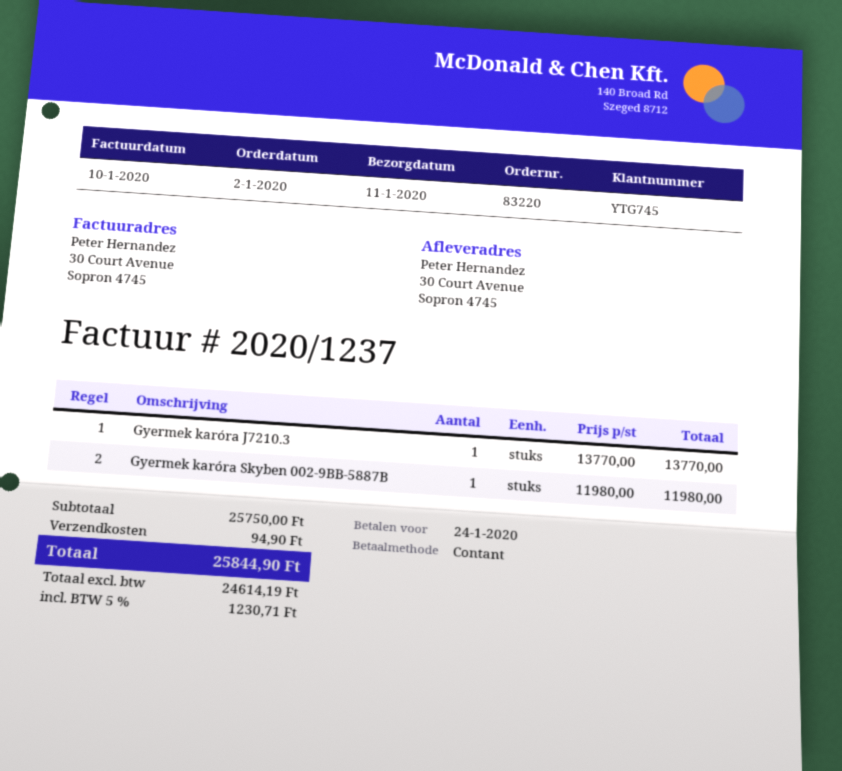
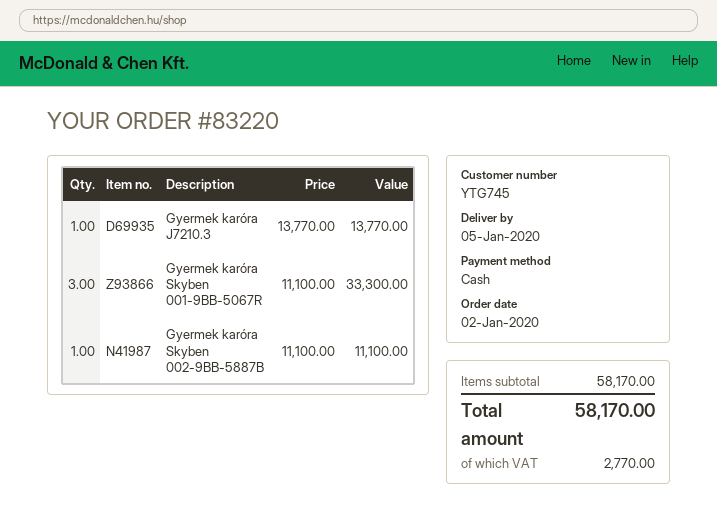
delivery date: 2020-01-11 -> 2020-01-05
Gyermek karóra Skyben 002-9BB-5887B: 1 x 11980.00 = 11980.00 -> 1 x 11100.00 = 11100.00
Gyermek karóra Skyben 001-9BB-5067R: none -> 3 x 11100.00 = 33300.00
subtotal: 25750.00 -> 58170.00
shipping: 94.90 -> none
tax: 1230.71 -> 2770.00
total: 25844.90 -> 58170.00

